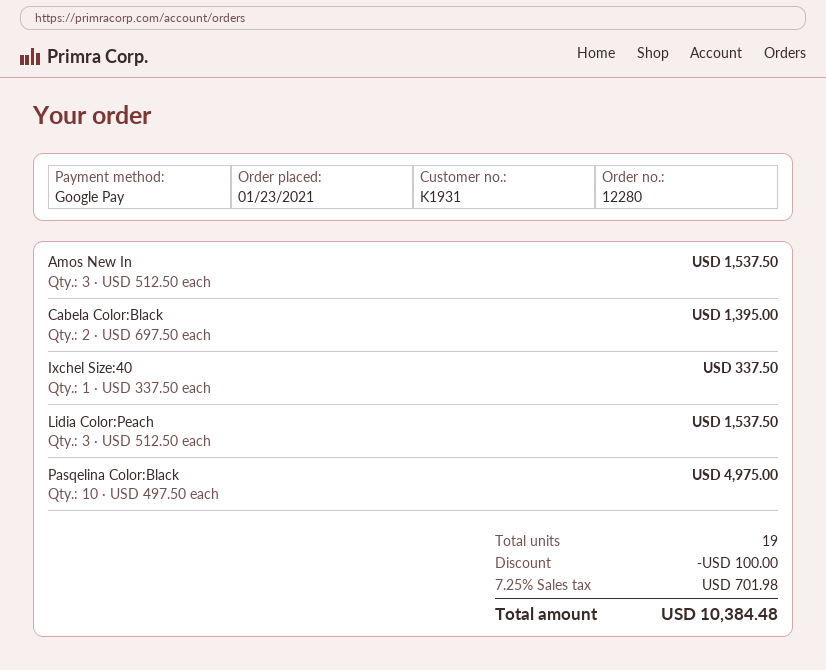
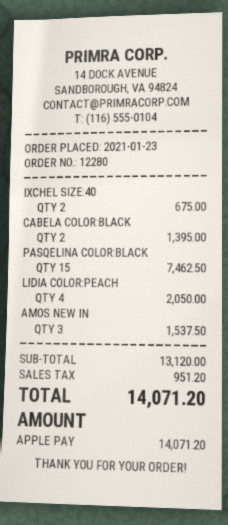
payment method: Google Pay -> Apple Pay
Ixchel Size:40: 1 for 337.50 -> 2 for 675.00
Lidia Color:Peach: 3 for 1537.50 -> 4 for 2050.00
Pasqelina Color:Black: 10 for 4975.00 -> 15 for 7462.50
discount: 100.00 -> none
tax: 701.98 -> 951.20
total: 10384.48 -> 14071.20

